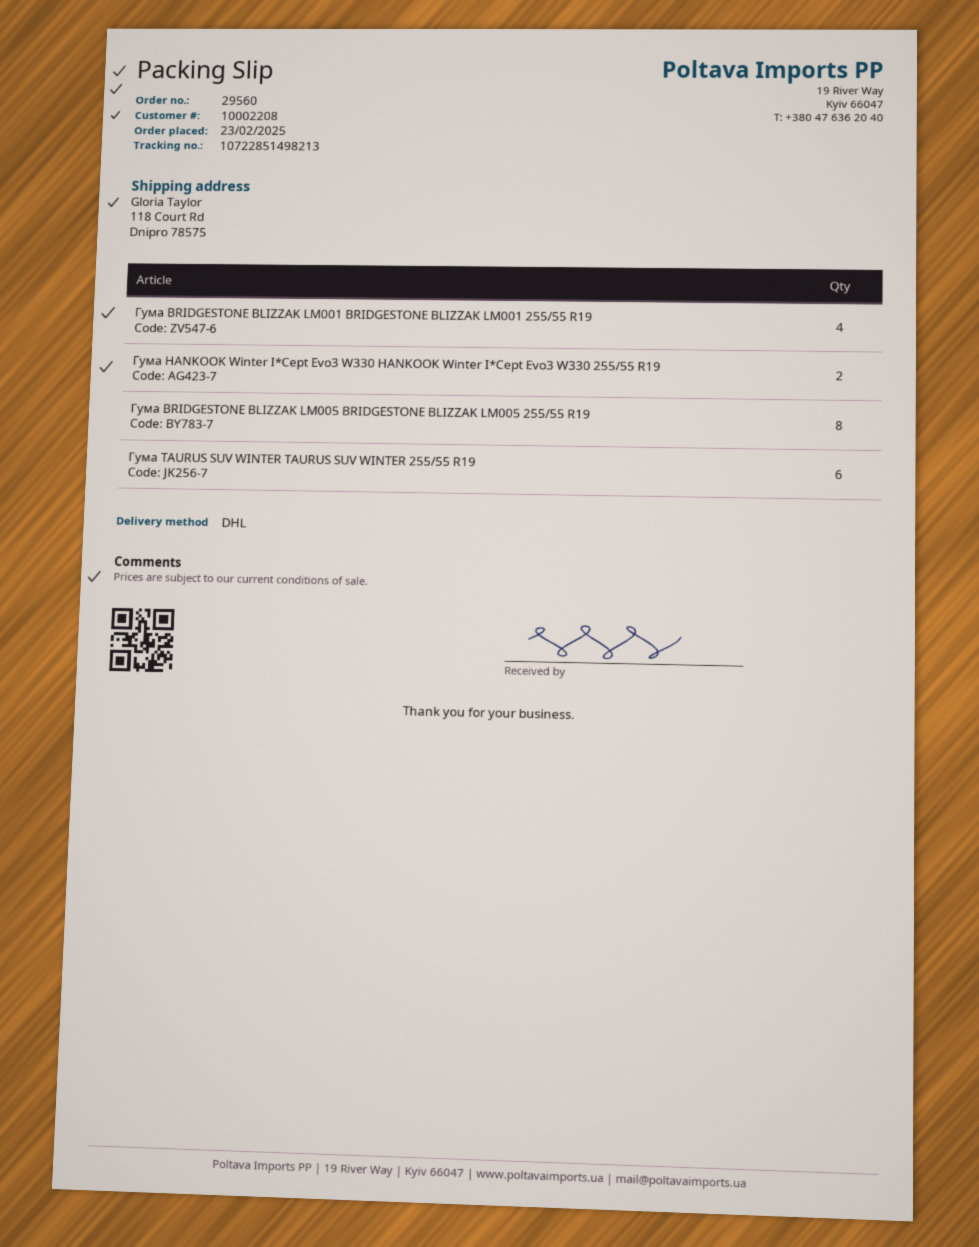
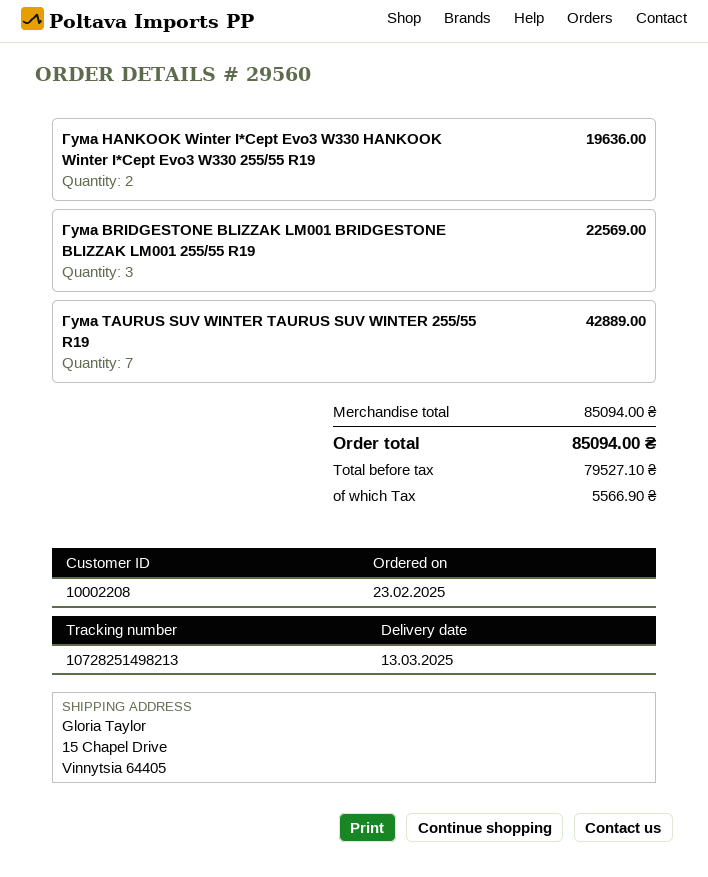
tracking number: 10722851498213 -> 10728251498213
ship to: 118 Court Rd, Dnipro 78575 -> 15 Chapel Drive, Vinnytsia 64405
Гума BRIDGESTONE BLIZZAK LM001 BRIDGESTONE BLIZZAK LM001 255/55 R19: 4 -> 3
Гума BRIDGESTONE BLIZZAK LM005 BRIDGESTONE BLIZZAK LM005 255/55 R19: 8 -> none
Гума TAURUS SUV WINTER TAURUS SUV WINTER 255/55 R19: 6 -> 7

